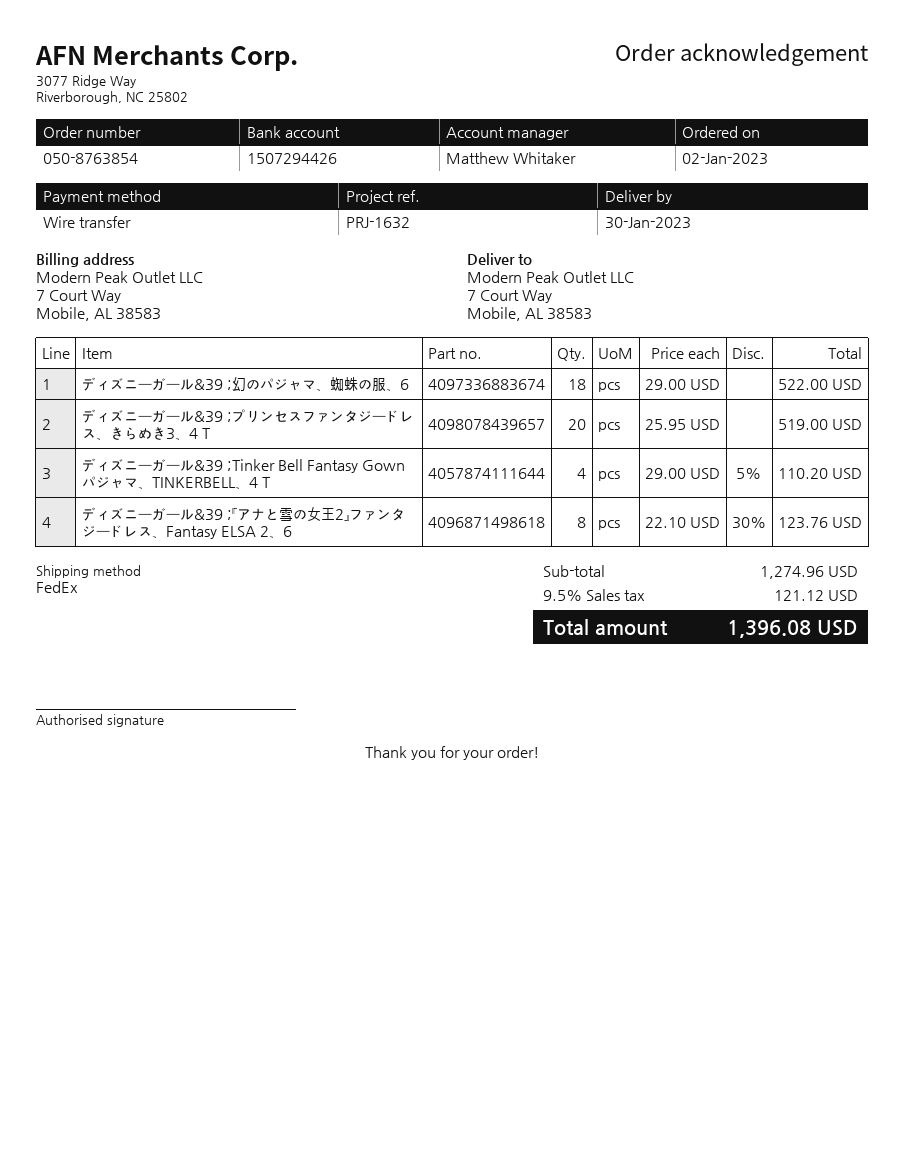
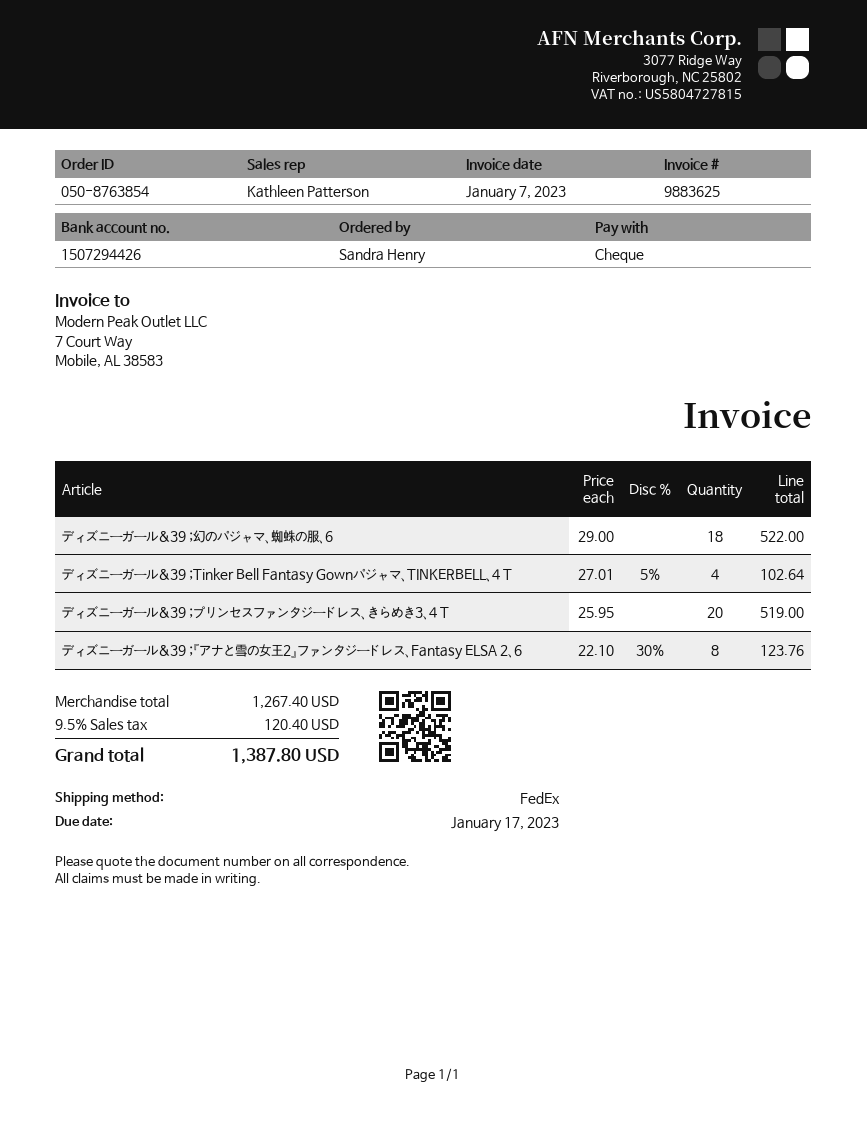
sales rep: Matthew Whitaker -> Kathleen Patterson
payment method: bank transfer -> cheque
ディズニーガール&39 ;Tinker Bell Fantasy Gownパジャマ、TINKERBELL、4 T: 4 x 29.00 - 5% = 110.20 -> 4 x 27.01 - 5% = 102.64
subtotal: 1274.96 -> 1267.40
tax: 9.5% = 121.12 -> 9.5% = 120.40
total: 1396.08 -> 1387.80

